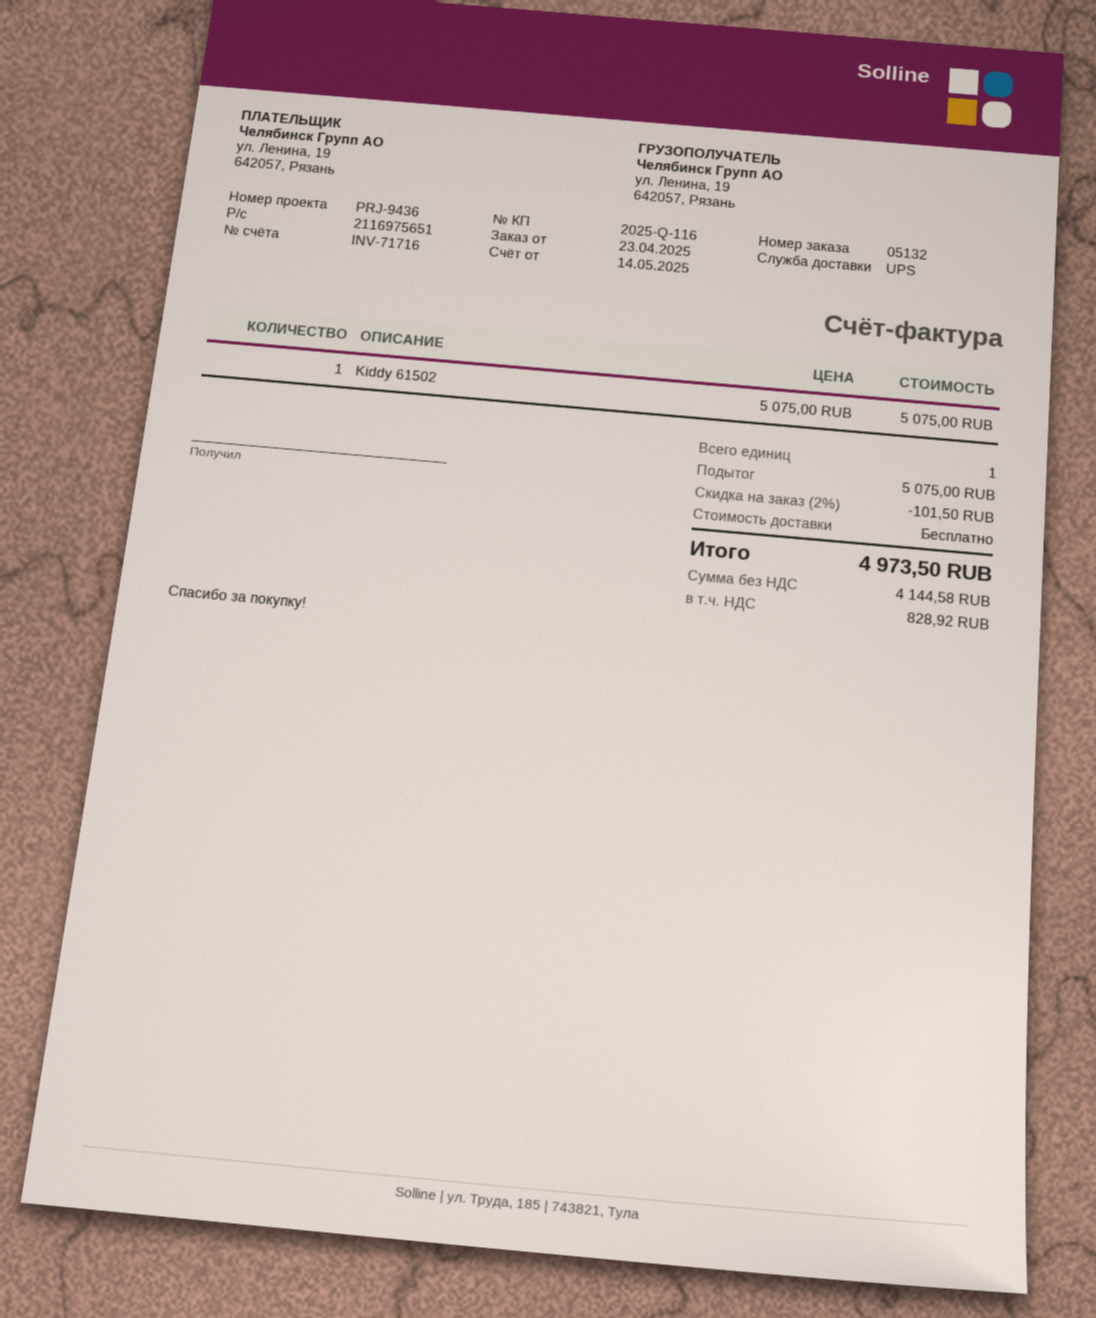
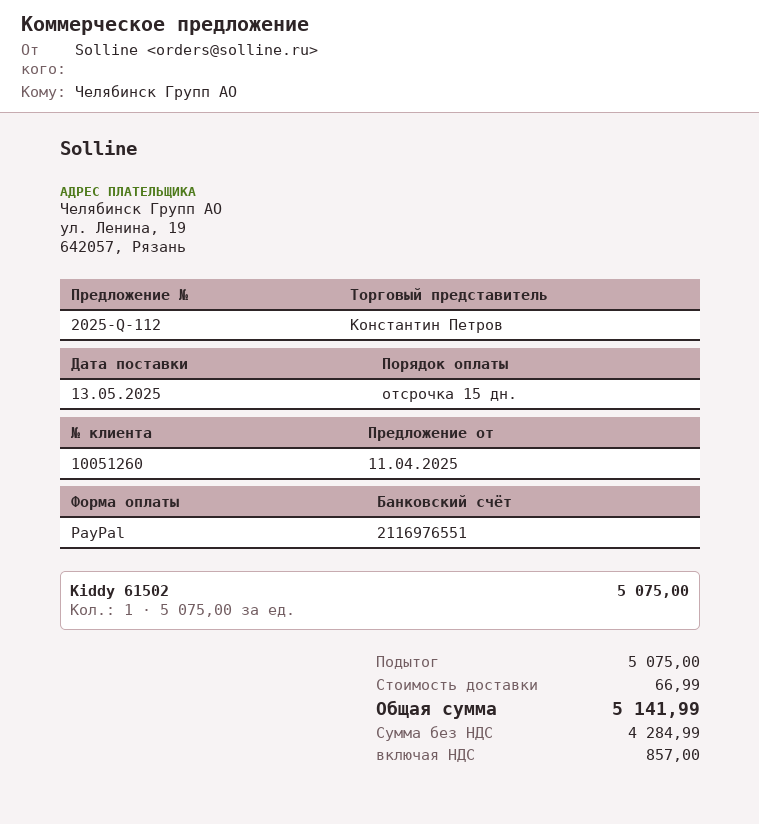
quote number: 2025-Q-116 -> 2025-Q-112
bank account: 2116975651 -> 2116976551
discount: 2% = 101.50 -> none
shipping: 0.00 -> 66.99
net: 4144.58 -> 4284.99
tax: 828.92 -> 857.00
total: 4973.50 -> 5141.99

